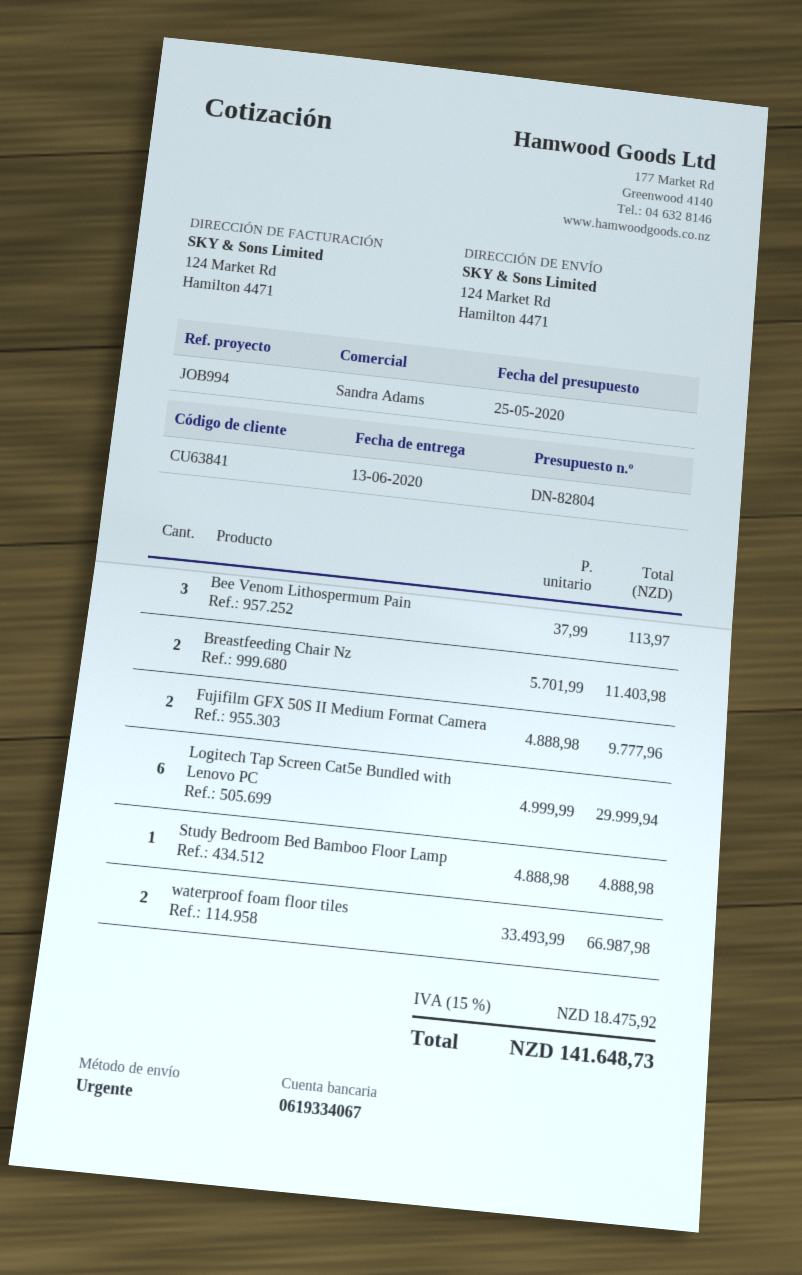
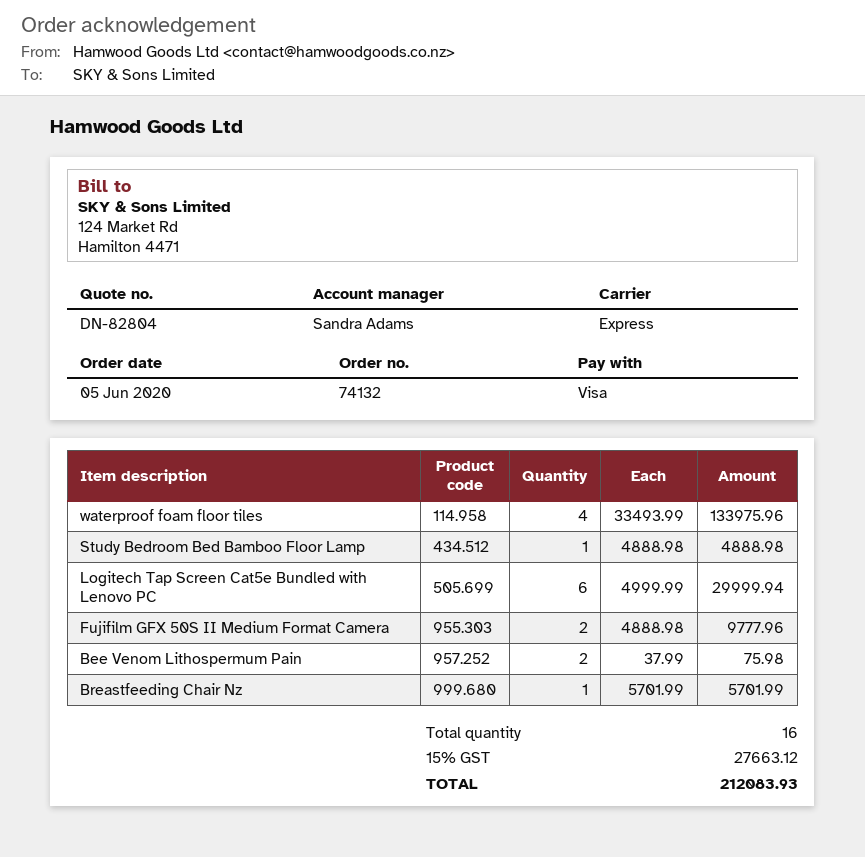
Bee Venom Lithospermum Pain: 3 x 37.99 = 113.97 -> 2 x 37.99 = 75.98
Breastfeeding Chair Nz: 2 x 5701.99 = 11403.98 -> 1 x 5701.99 = 5701.99
waterproof foam floor tiles: 2 x 33493.99 = 66987.98 -> 4 x 33493.99 = 133975.96
tax: 15% = 18475.92 -> 15% = 27663.12
total: 141648.73 -> 212083.93

